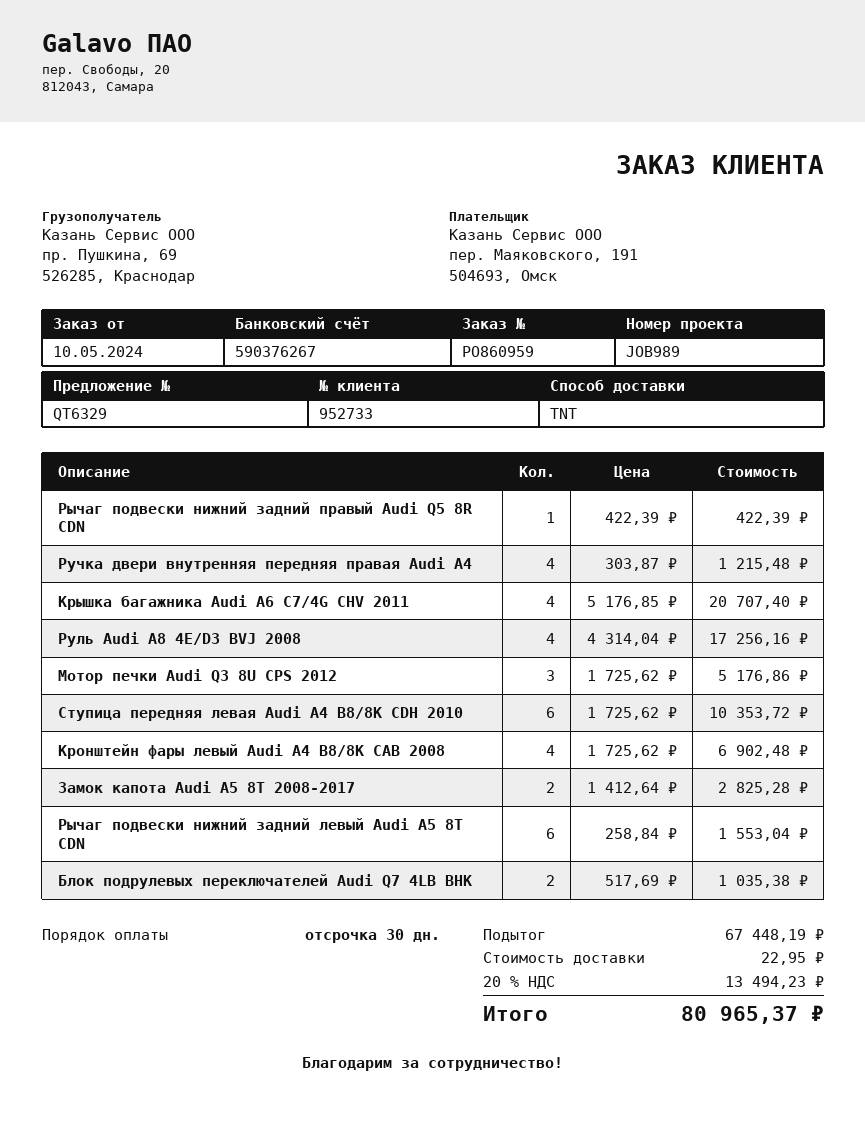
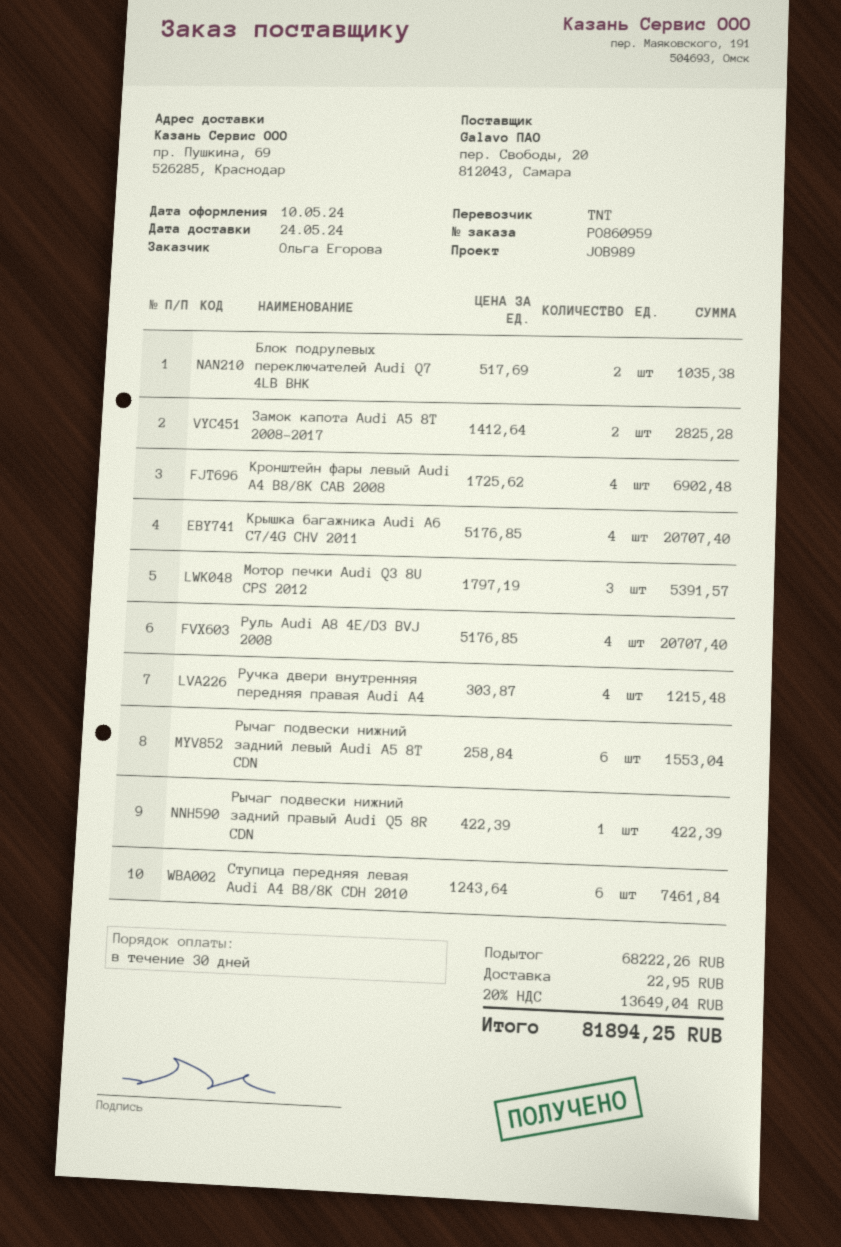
Руль Audi A8 4E/D3 BVJ 2008: 4 x 4314.04 = 17256.16 -> 4 x 5176.85 = 20707.40
Мотор печки Audi Q3 8U CPS 2012: 3 x 1725.62 = 5176.86 -> 3 x 1797.19 = 5391.57
Ступица передняя левая Audi A4 B8/8K CDH 2010: 6 x 1725.62 = 10353.72 -> 6 x 1243.64 = 7461.84
subtotal: 67448.19 -> 68222.26
tax: 20% = 13494.23 -> 20% = 13649.04
total: 80965.37 -> 81894.25

